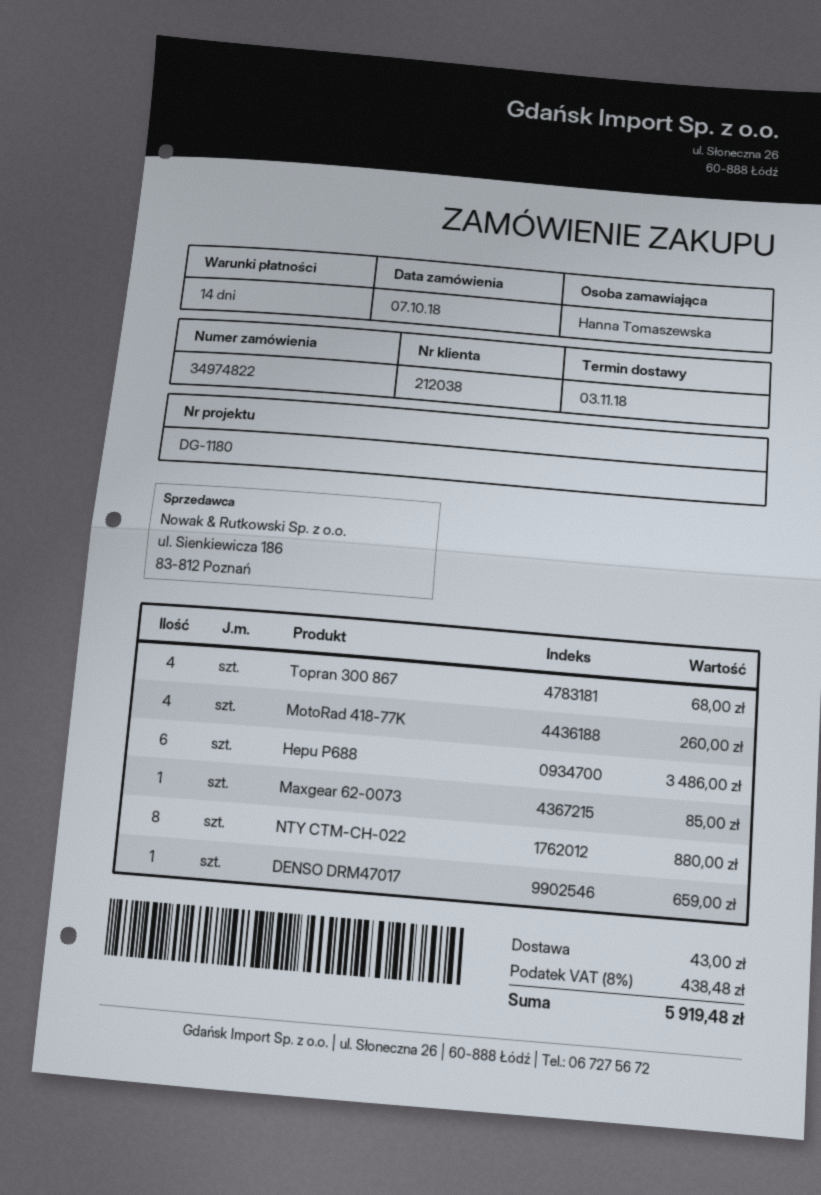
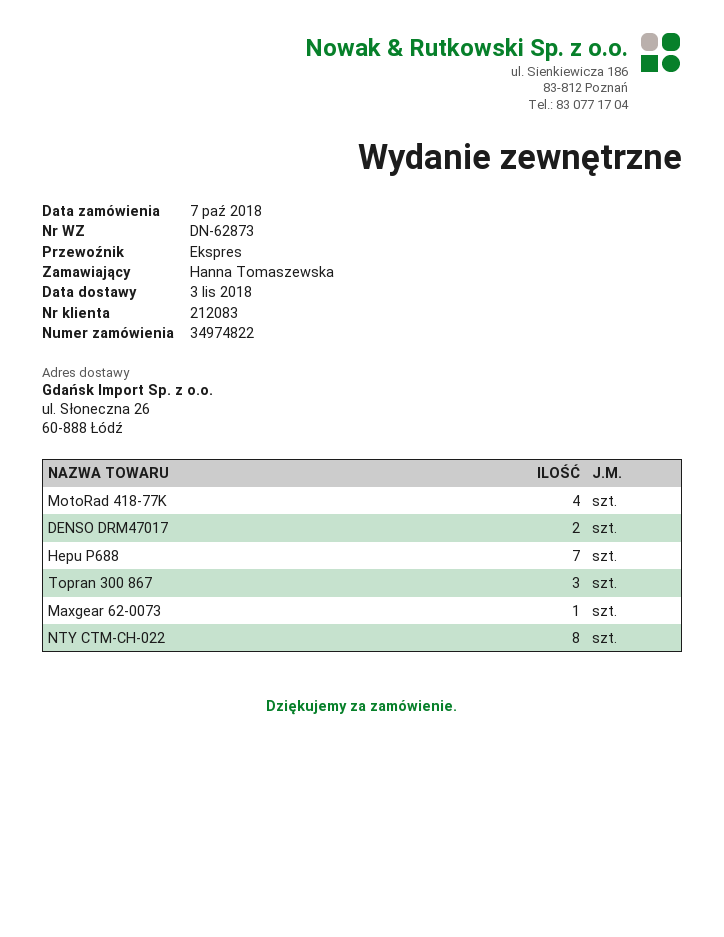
customer number: 212038 -> 212083
Topran 300 867: 4 -> 3
Hepu P688: 6 -> 7
DENSO DRM47017: 1 -> 2

